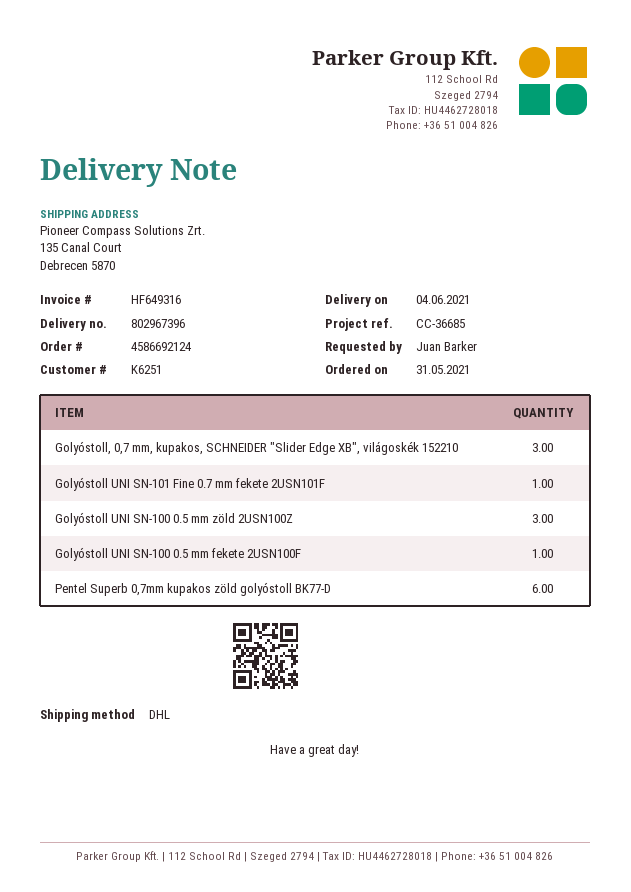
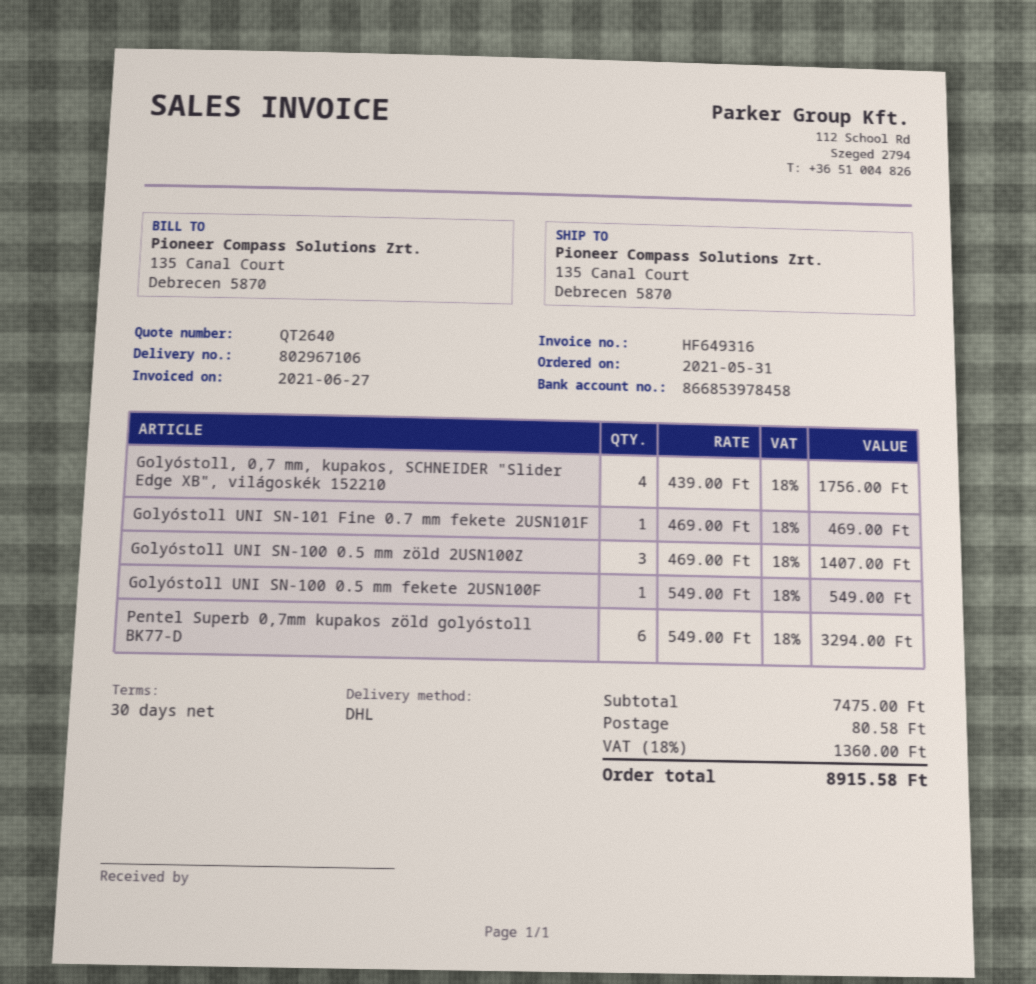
delivery note number: 802967396 -> 802967106
Golyóstoll, 0,7 mm, kupakos, SCHNEIDER "Slider Edge XB", világoskék 152210: 3 -> 4

